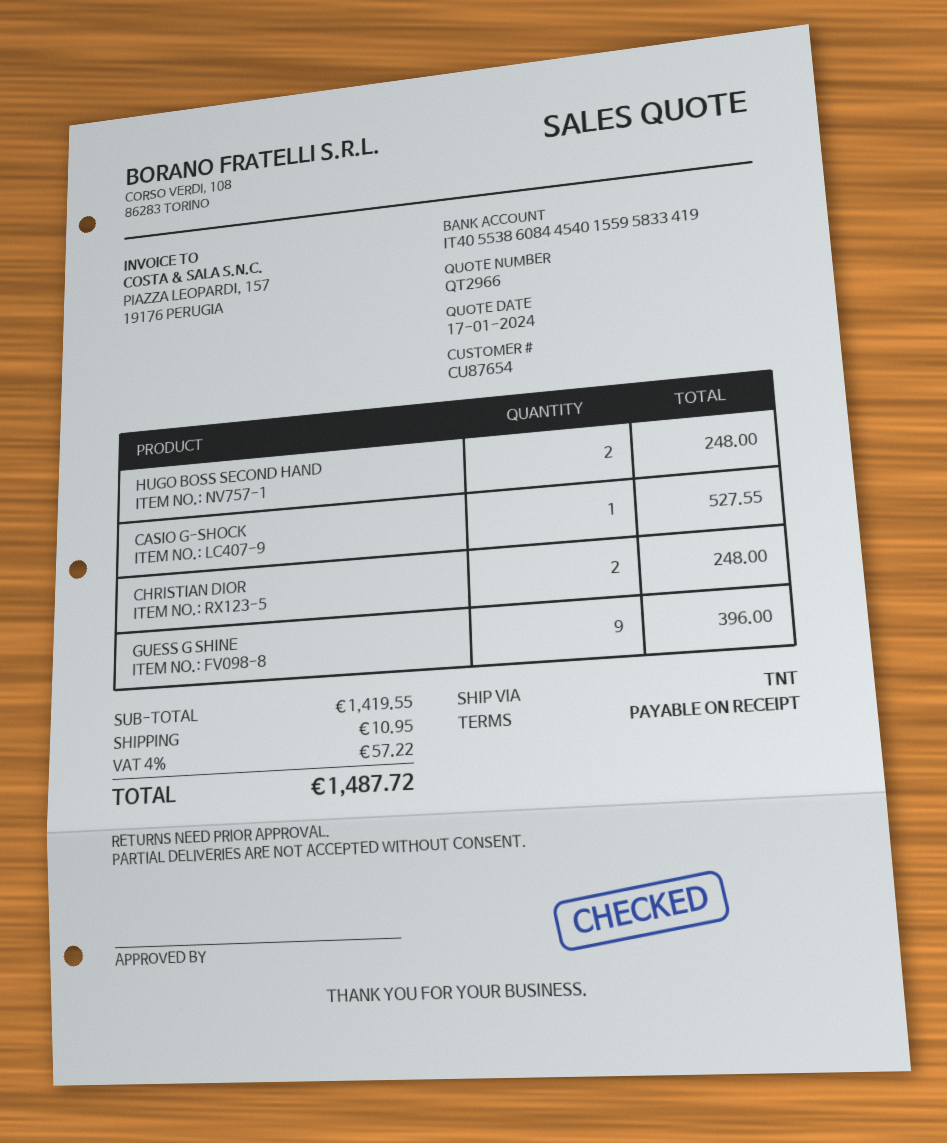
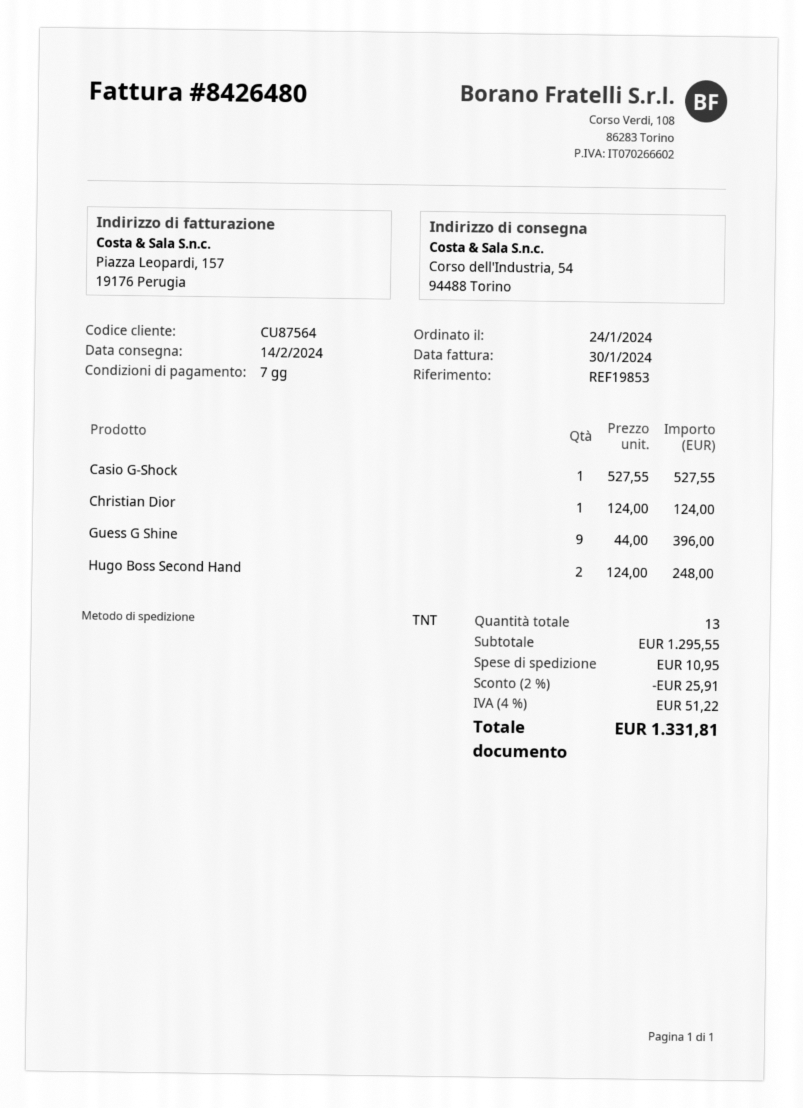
payment terms: on receipt -> 7 days
customer number: CU87654 -> CU87564
CHRISTIAN DIOR: 2 for 248.00 -> 1 for 124.00
subtotal: 1419.55 -> 1295.55
discount: none -> 2% = 25.91
tax: 4% = 57.22 -> 4% = 51.22
total: 1487.72 -> 1331.81

